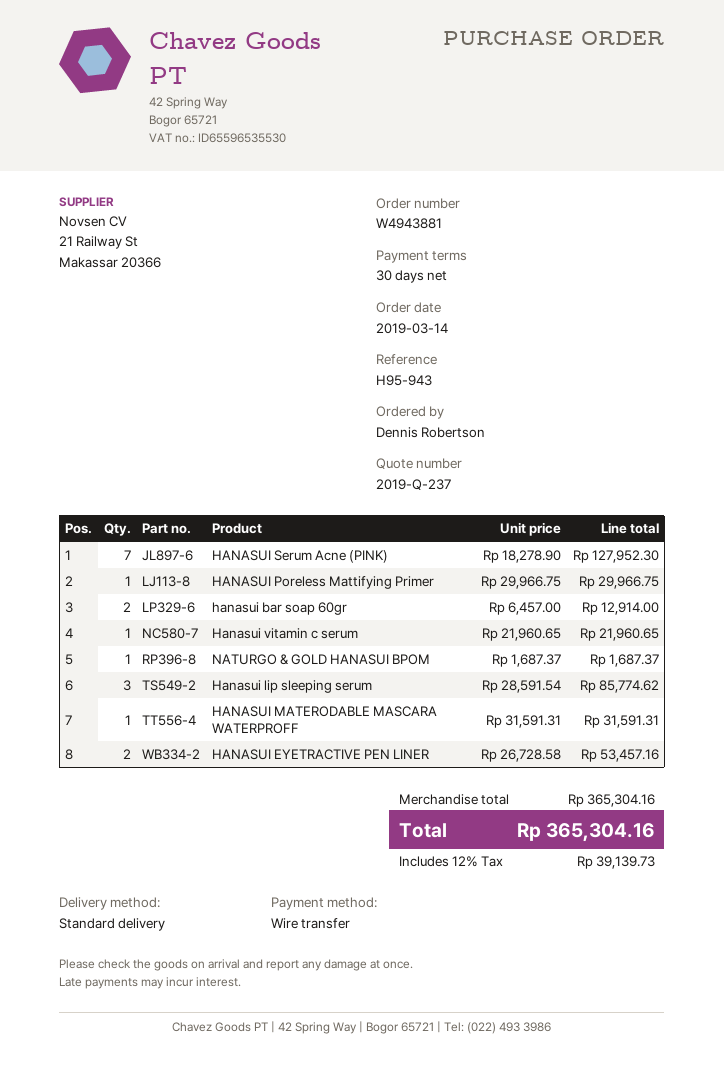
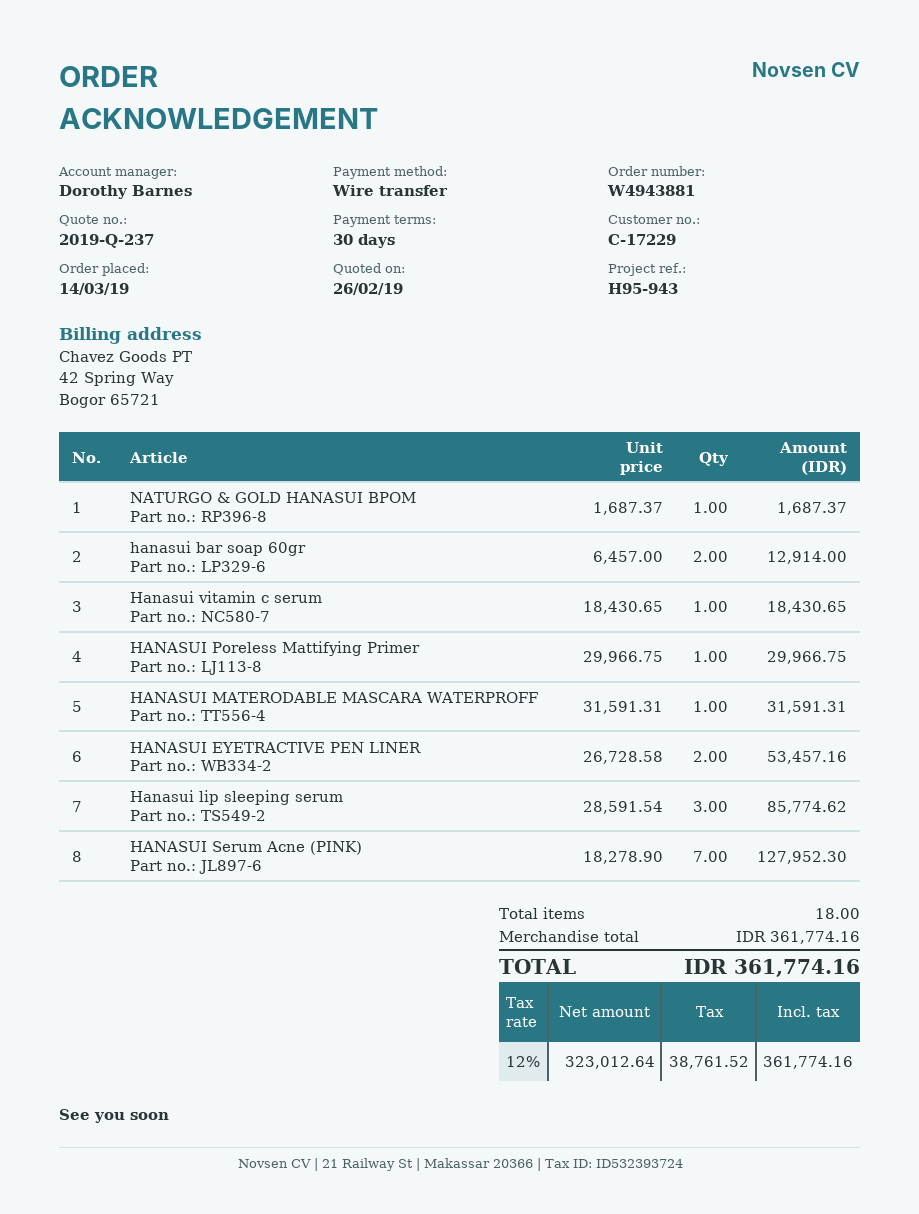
Hanasui vitamin c serum: 1 x 21960.65 = 21960.65 -> 1 x 18430.65 = 18430.65
subtotal: 365304.16 -> 361774.16
tax: 12% = 39139.73 -> 12% = 38761.52
total: 365304.16 -> 361774.16

